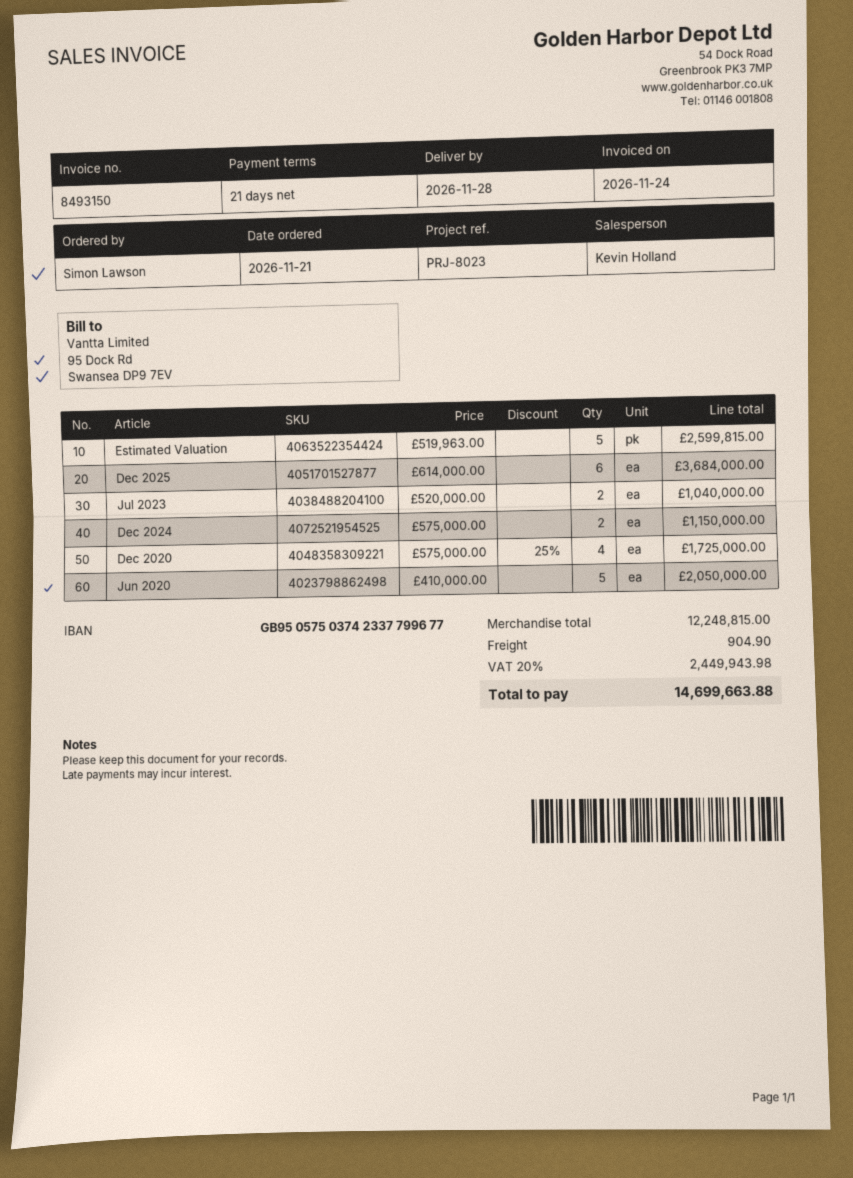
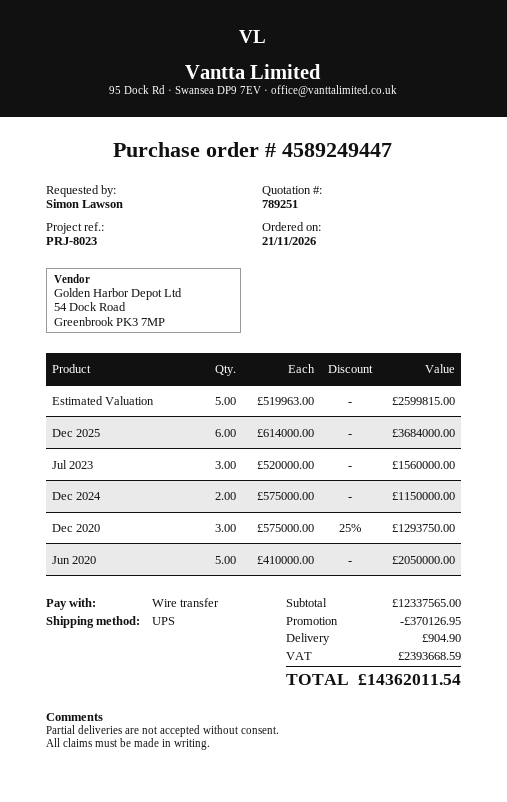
Jul 2023: 2 x 520000.00 = 1040000.00 -> 3 x 520000.00 = 1560000.00
Dec 2020: 4 x 575000.00 - 25% = 1725000.00 -> 3 x 575000.00 - 25% = 1293750.00
subtotal: 12248815.00 -> 12337565.00
discount: none -> 370126.95
tax: 2449943.98 -> 2393668.59
total: 14699663.88 -> 14362011.54

